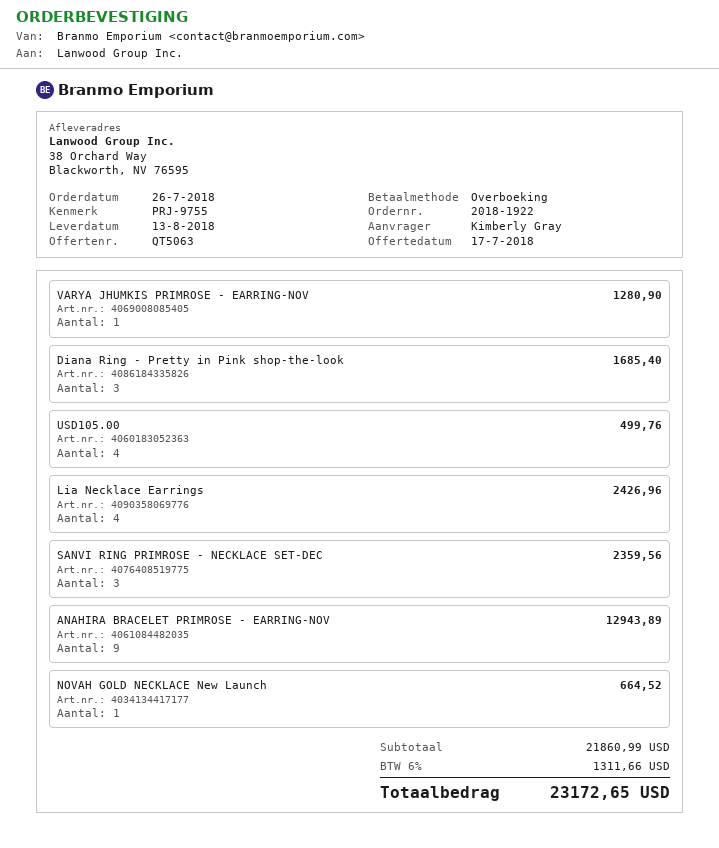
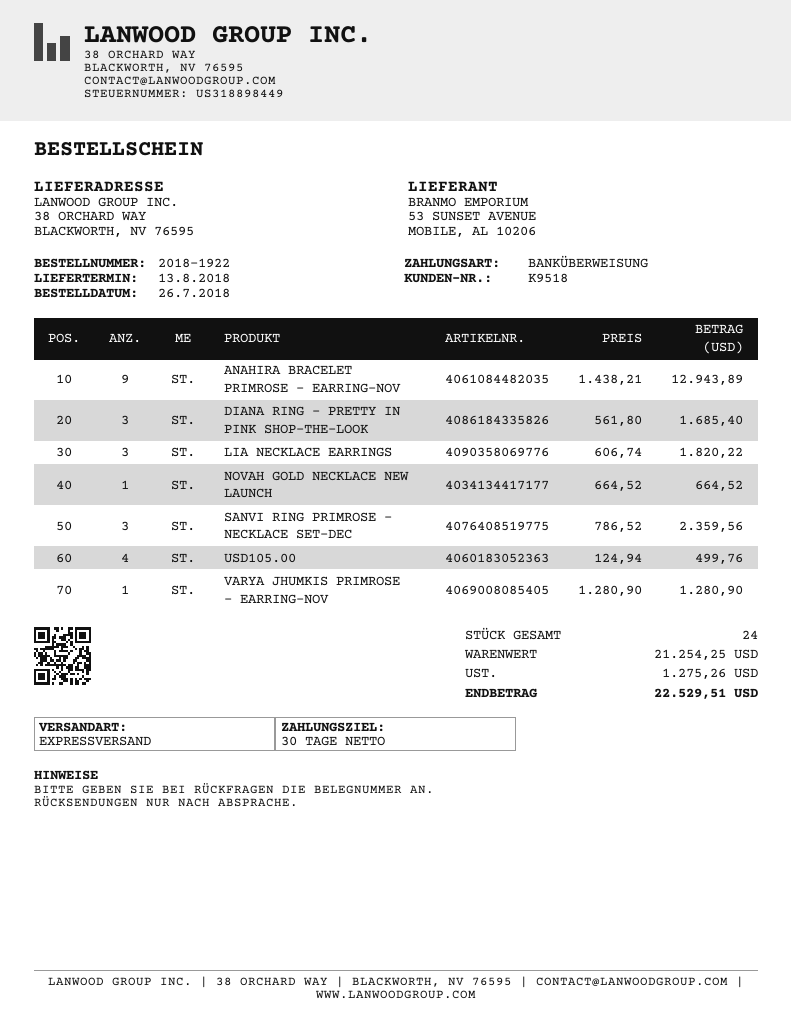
Lia Necklace Earrings: 4 for 2426.96 -> 3 for 1820.22
subtotal: 21860.99 -> 21254.25
tax: 1311.66 -> 1275.26
total: 23172.65 -> 22529.51

